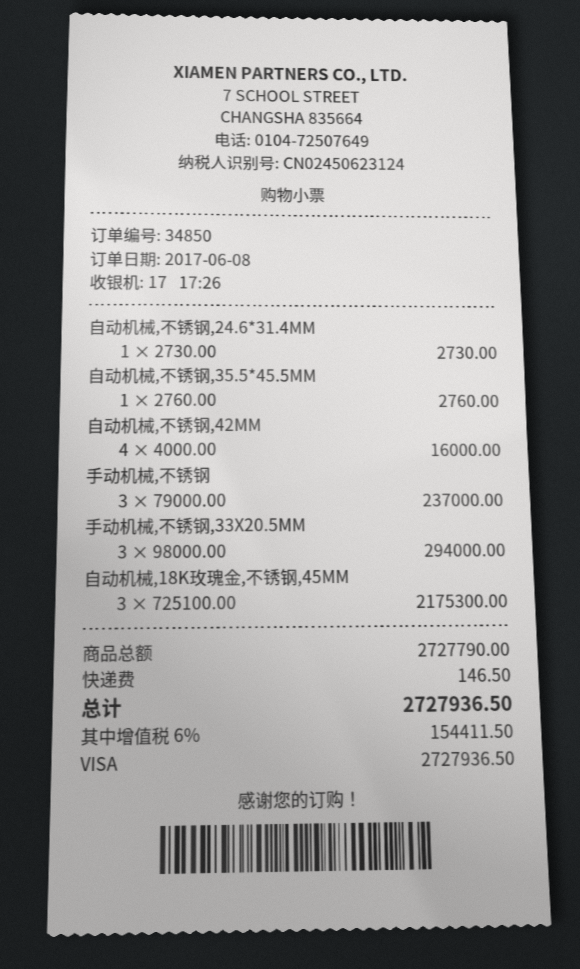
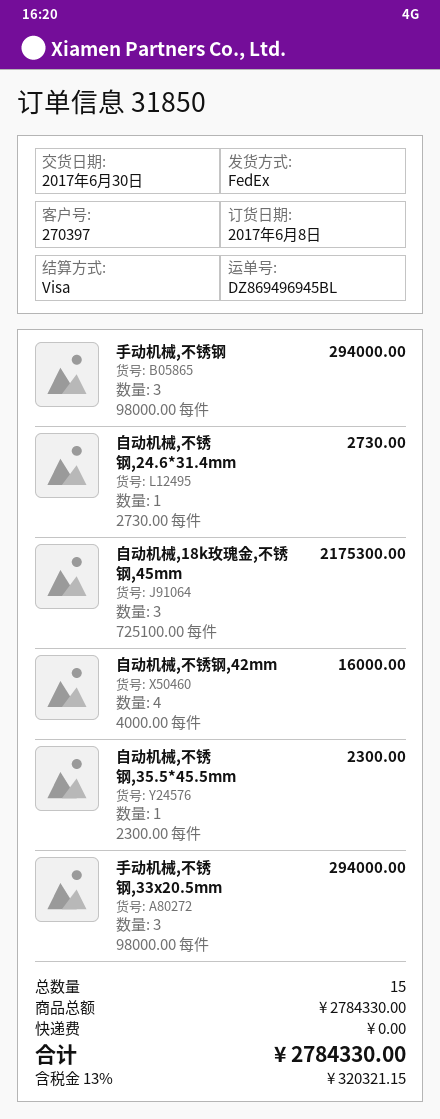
order number: 34850 -> 31850
自动机械,不锈钢,35.5*45.5MM: 1 x 2760.00 = 2760.00 -> 1 x 2300.00 = 2300.00
手动机械,不锈钢: 3 x 79000.00 = 237000.00 -> 3 x 98000.00 = 294000.00
subtotal: 2727790.00 -> 2784330.00
shipping: 146.50 -> 0.00
tax: 6% = 154411.50 -> 13% = 320321.15
total: 2727936.50 -> 2784330.00

